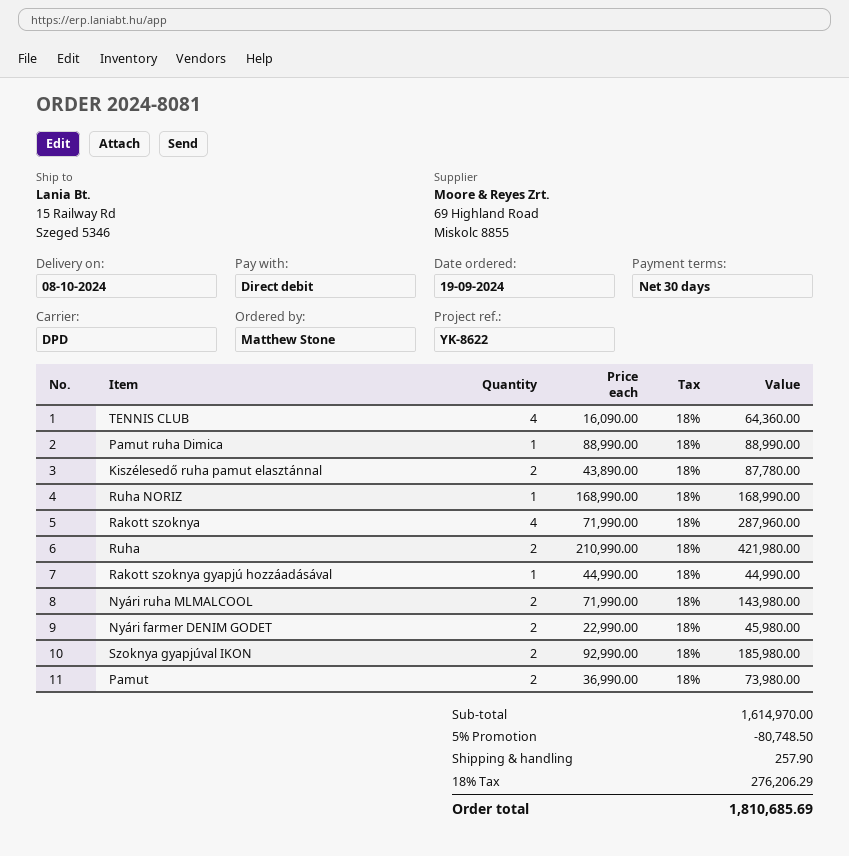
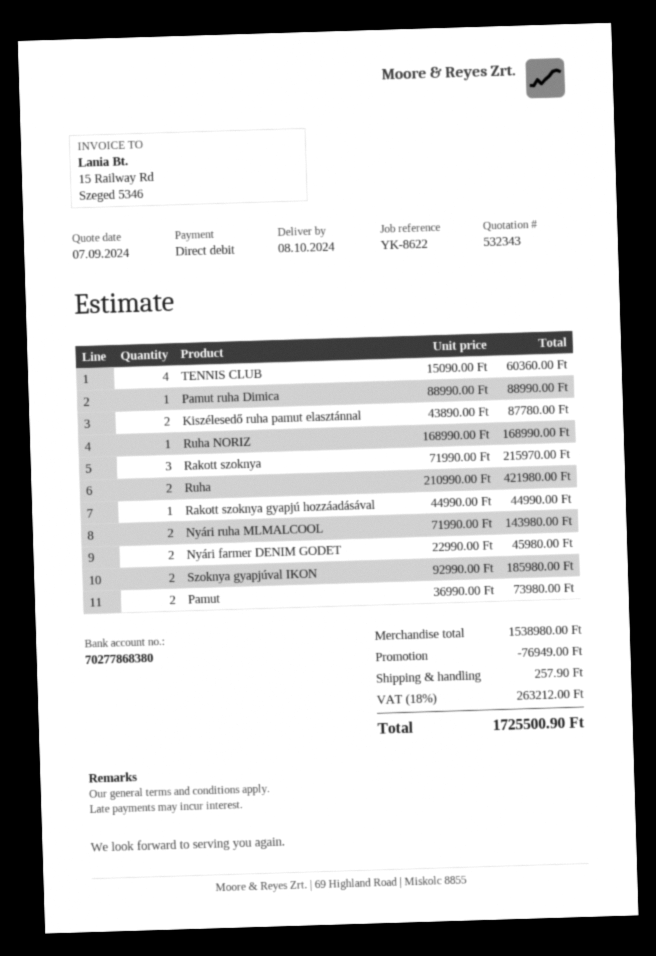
TENNIS CLUB: 4 x 16090.00 = 64360.00 -> 4 x 15090.00 = 60360.00
Rakott szoknya: 4 x 71990.00 = 287960.00 -> 3 x 71990.00 = 215970.00
subtotal: 1614970.00 -> 1538980.00
discount: 80748.50 -> 76949.00
tax: 18% = 276206.29 -> 18% = 263212.00
total: 1810685.69 -> 1725500.90

